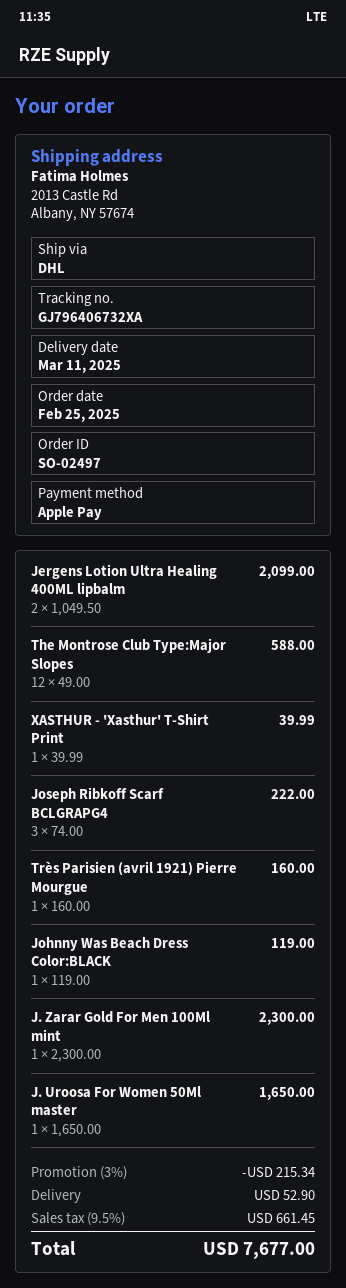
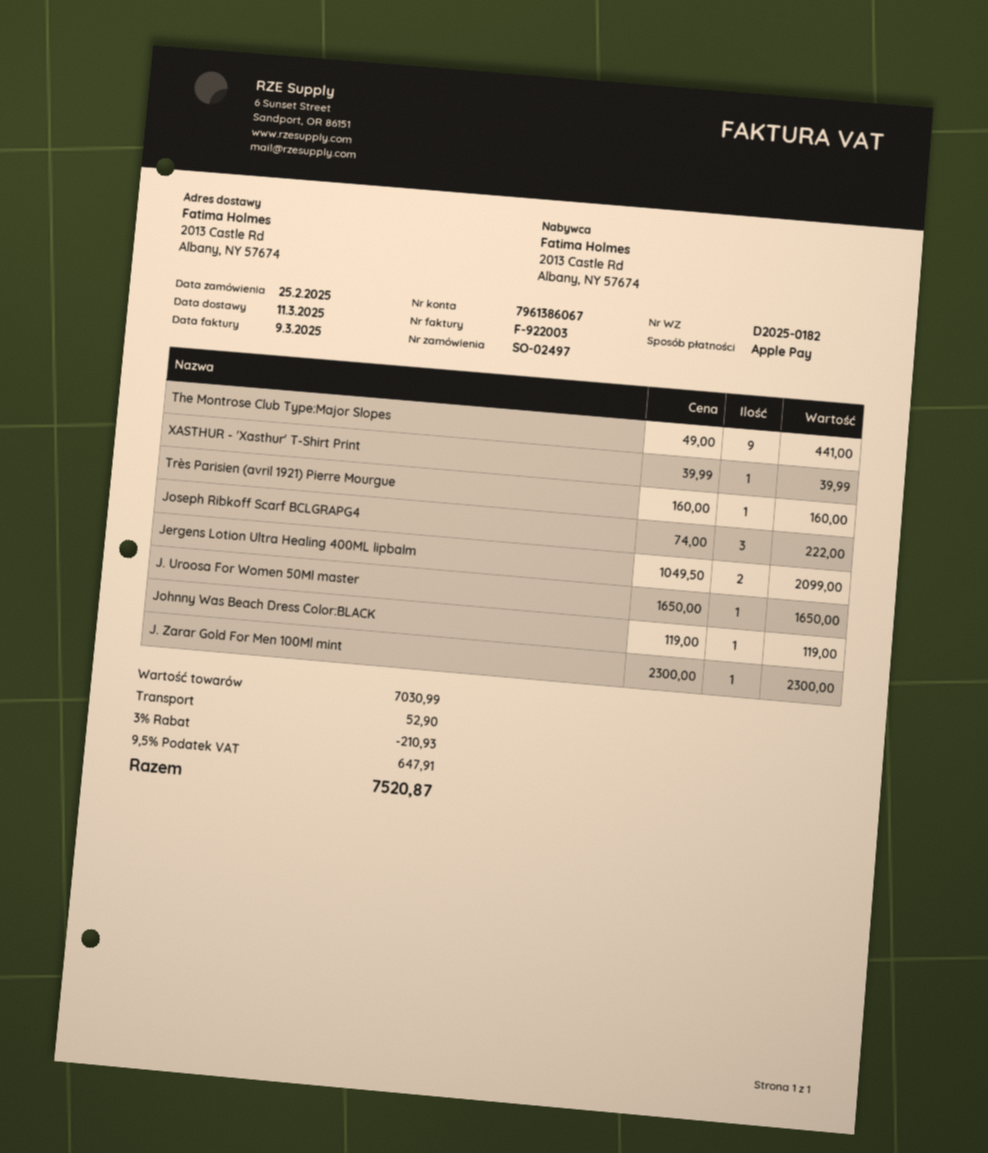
The Montrose Club Type:Major Slopes: 12 x 49.00 = 588.00 -> 9 x 49.00 = 441.00
discount: 3% = 215.34 -> 3% = 210.93
tax: 9.5% = 661.45 -> 9.5% = 647.91
total: 7677.00 -> 7520.87

